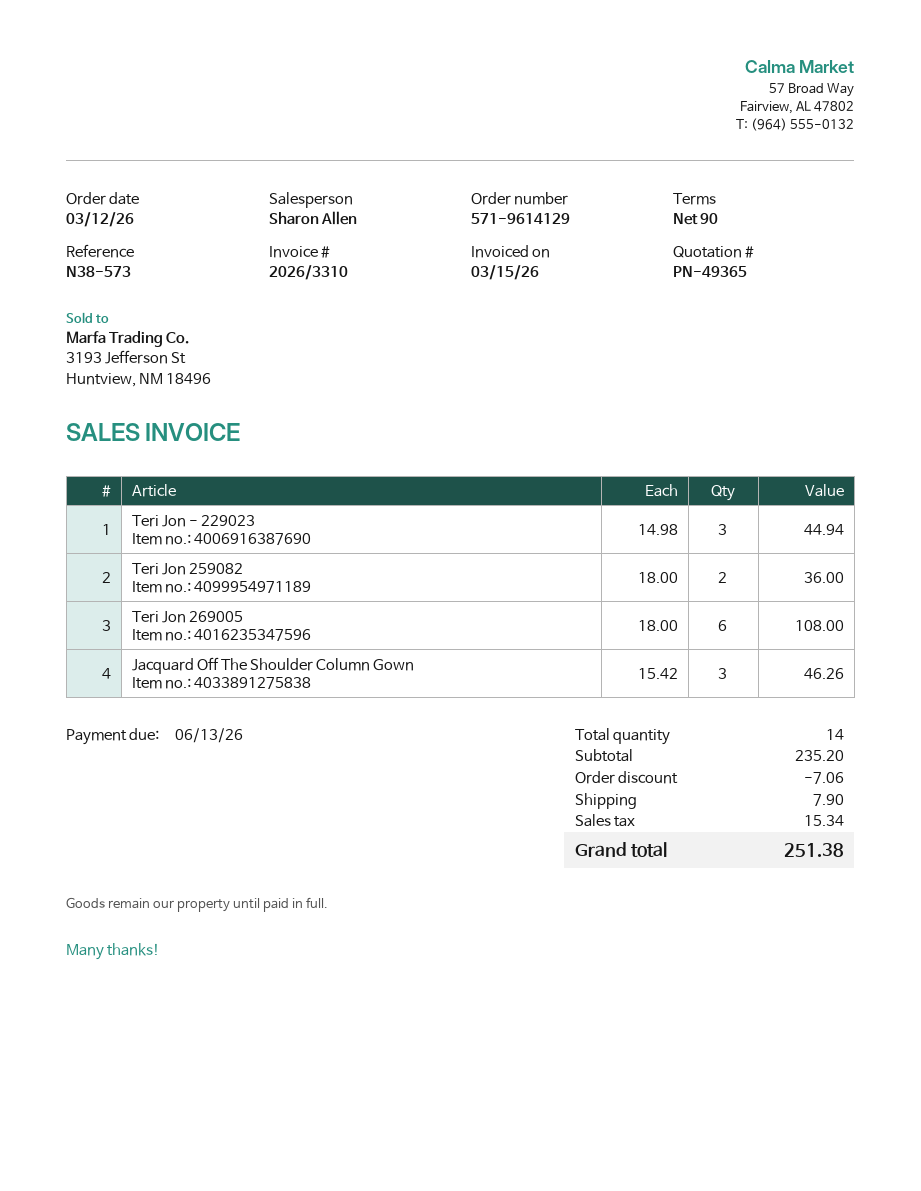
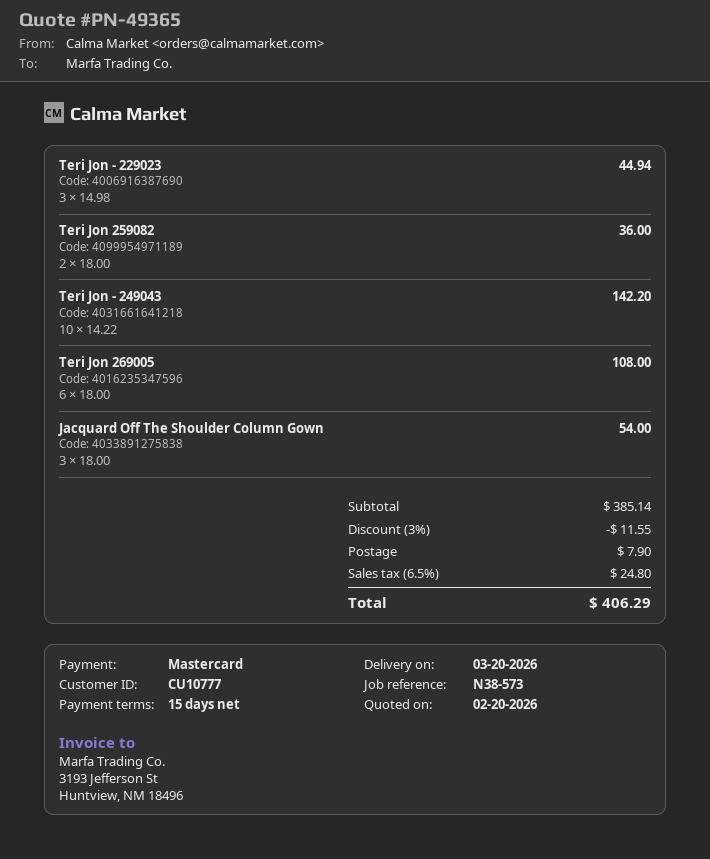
payment terms: 90 days -> 15 days
Jacquard Off The Shoulder Column Gown: 3 x 15.42 = 46.26 -> 3 x 18.00 = 54.00
Teri Jon - 249043: none -> 10 x 14.22 = 142.20
subtotal: 235.20 -> 385.14
discount: 7.06 -> 11.55
tax: 15.34 -> 24.80
total: 251.38 -> 406.29

